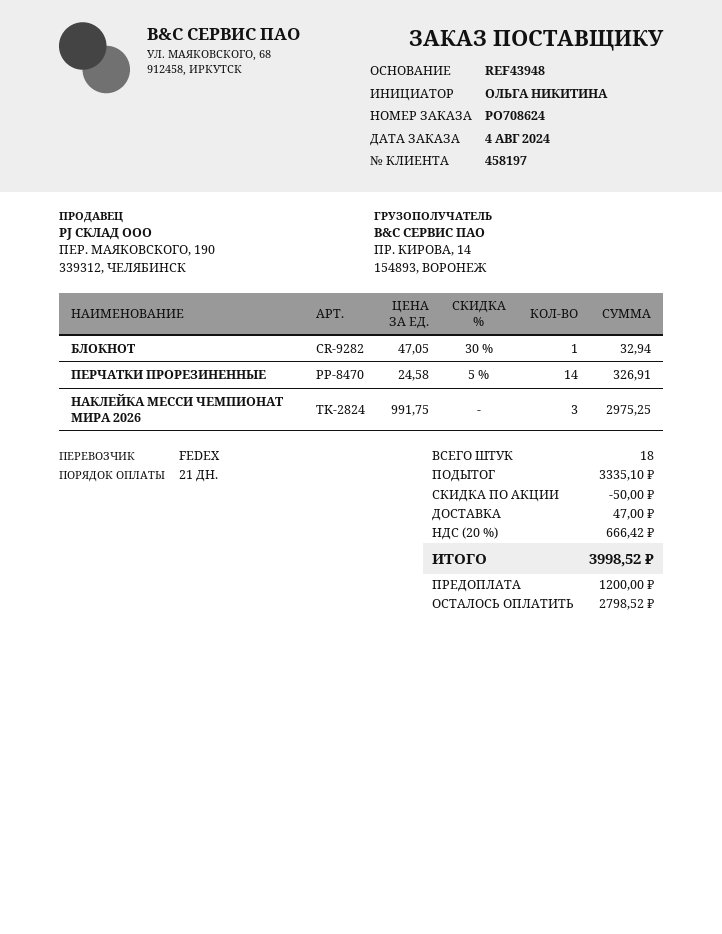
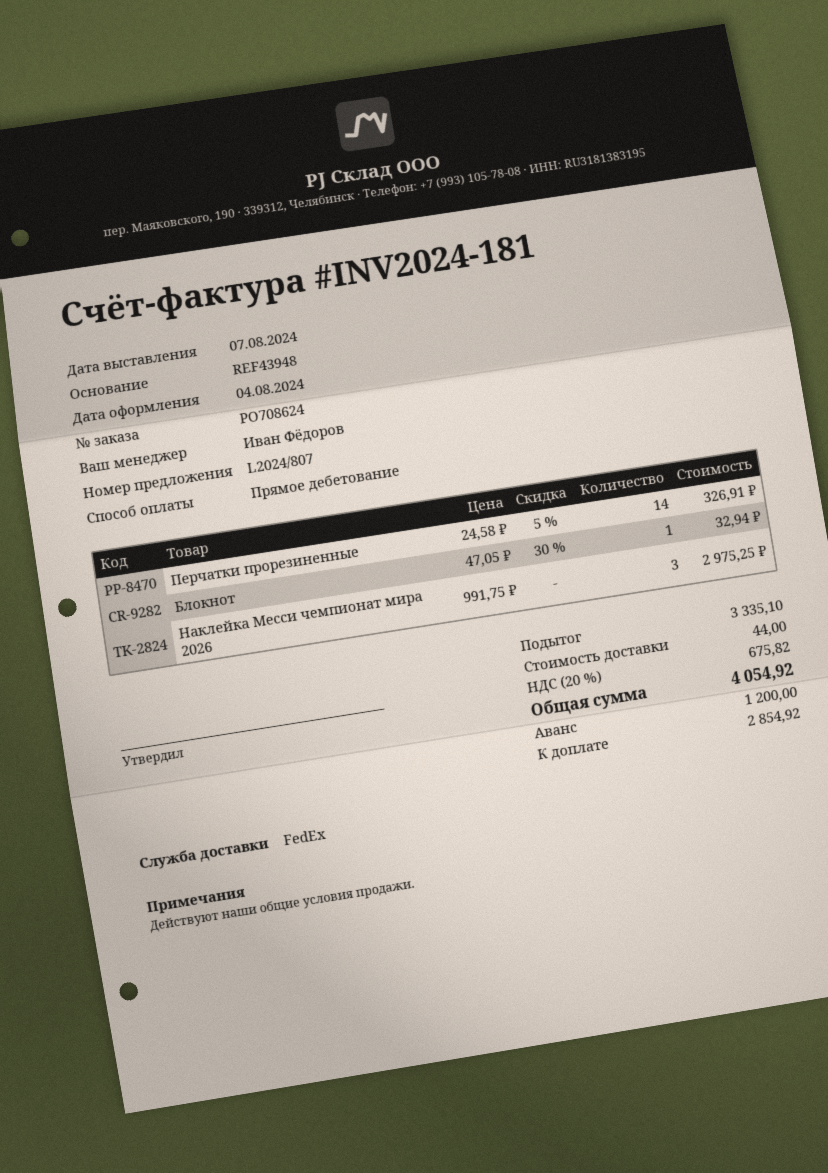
discount: 50.00 -> none
shipping: 47.00 -> 44.00
tax: 20% = 666.42 -> 20% = 675.82
total: 3998.52 -> 4054.92
balance: 2798.52 -> 2854.92

